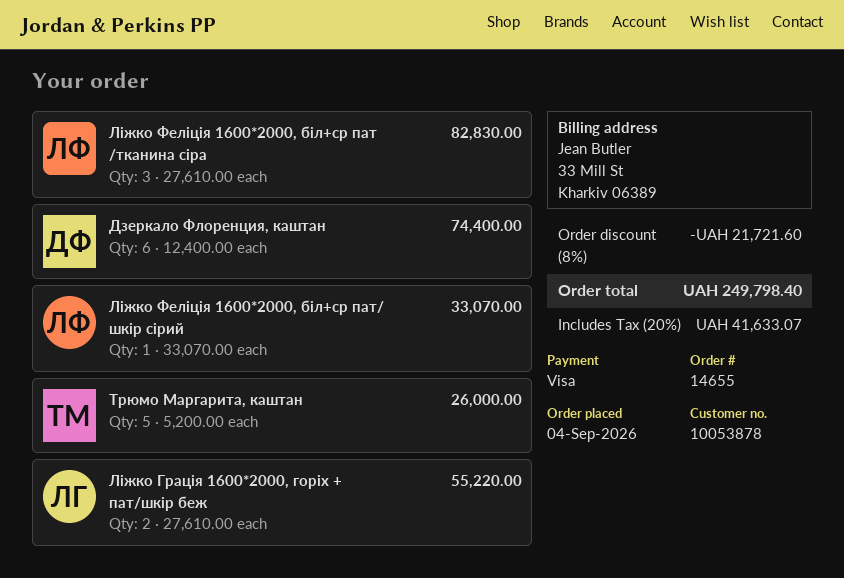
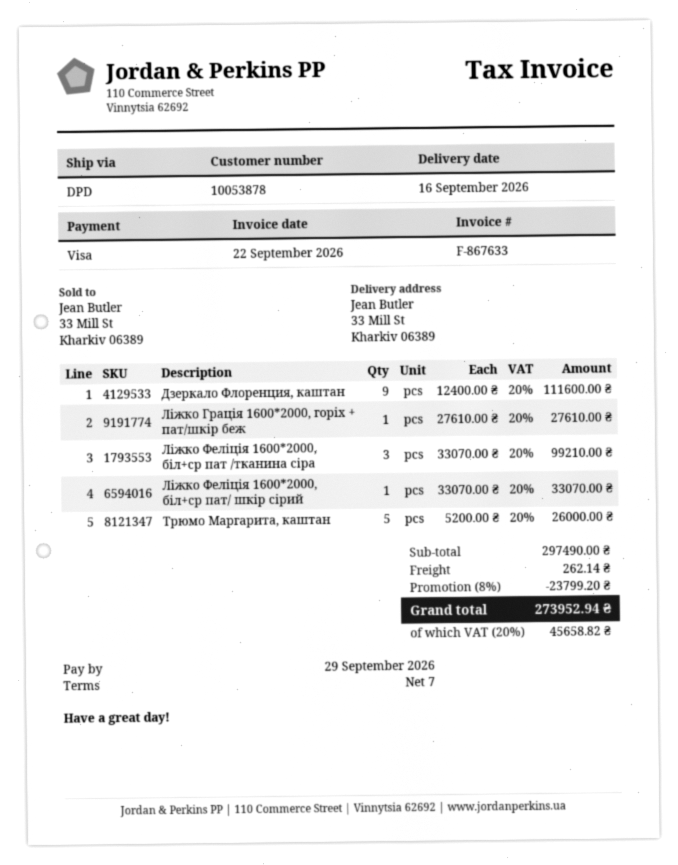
Ліжко Феліція 1600*2000, біл+ср пат /тканина сіра: 3 x 27610.00 = 82830.00 -> 3 x 33070.00 = 99210.00
Дзеркало Флоренция, каштан: 6 x 12400.00 = 74400.00 -> 9 x 12400.00 = 111600.00
Ліжко Грація 1600*2000, горіх + пат/шкір беж: 2 x 27610.00 = 55220.00 -> 1 x 27610.00 = 27610.00
discount: 8% = 21721.60 -> 8% = 23799.20
shipping: none -> 262.14
tax: 20% = 41633.07 -> 20% = 45658.82
total: 249798.40 -> 273952.94

